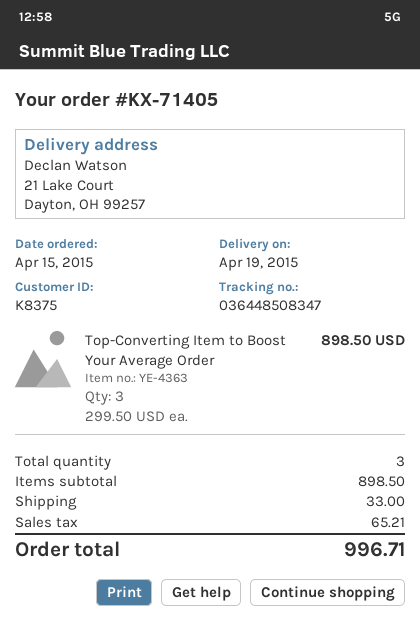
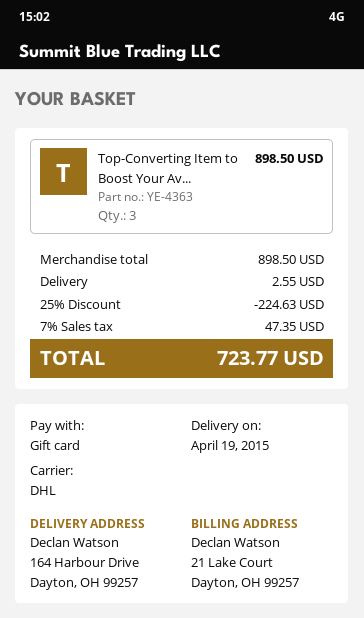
ship to: 21 Lake Court, Dayton, OH 99257 -> 164 Harbour Drive, Dayton, OH 99257
discount: none -> 25% = 224.63
shipping: 33.00 -> 2.55
tax: 65.21 -> 47.35
total: 996.71 -> 723.77

